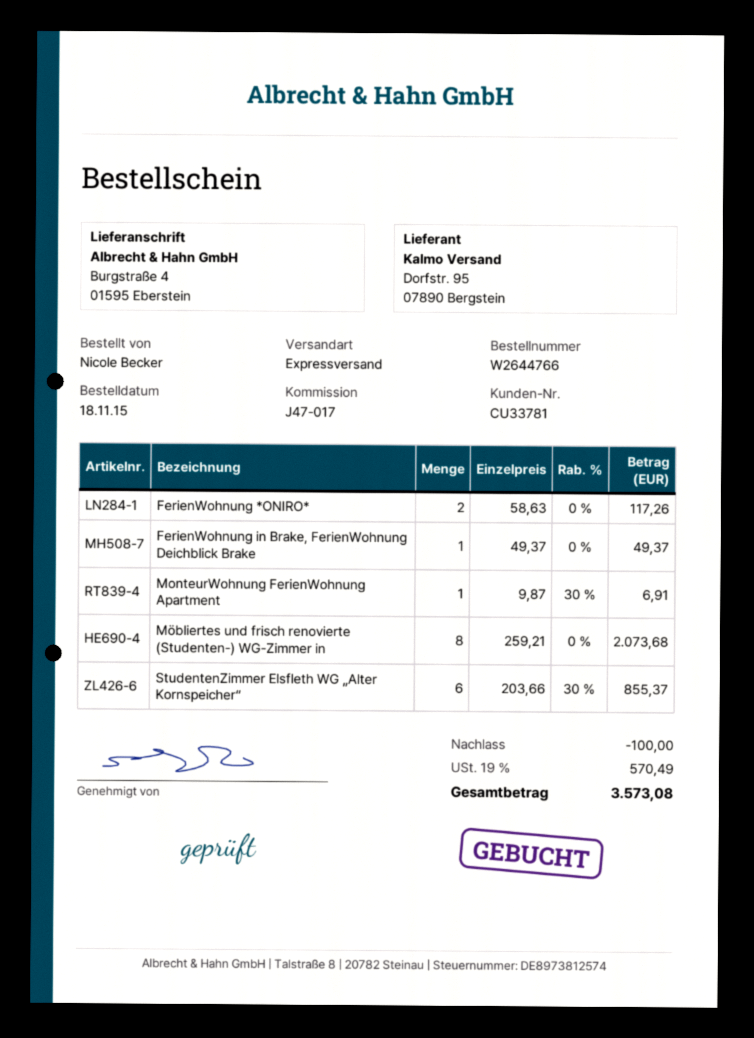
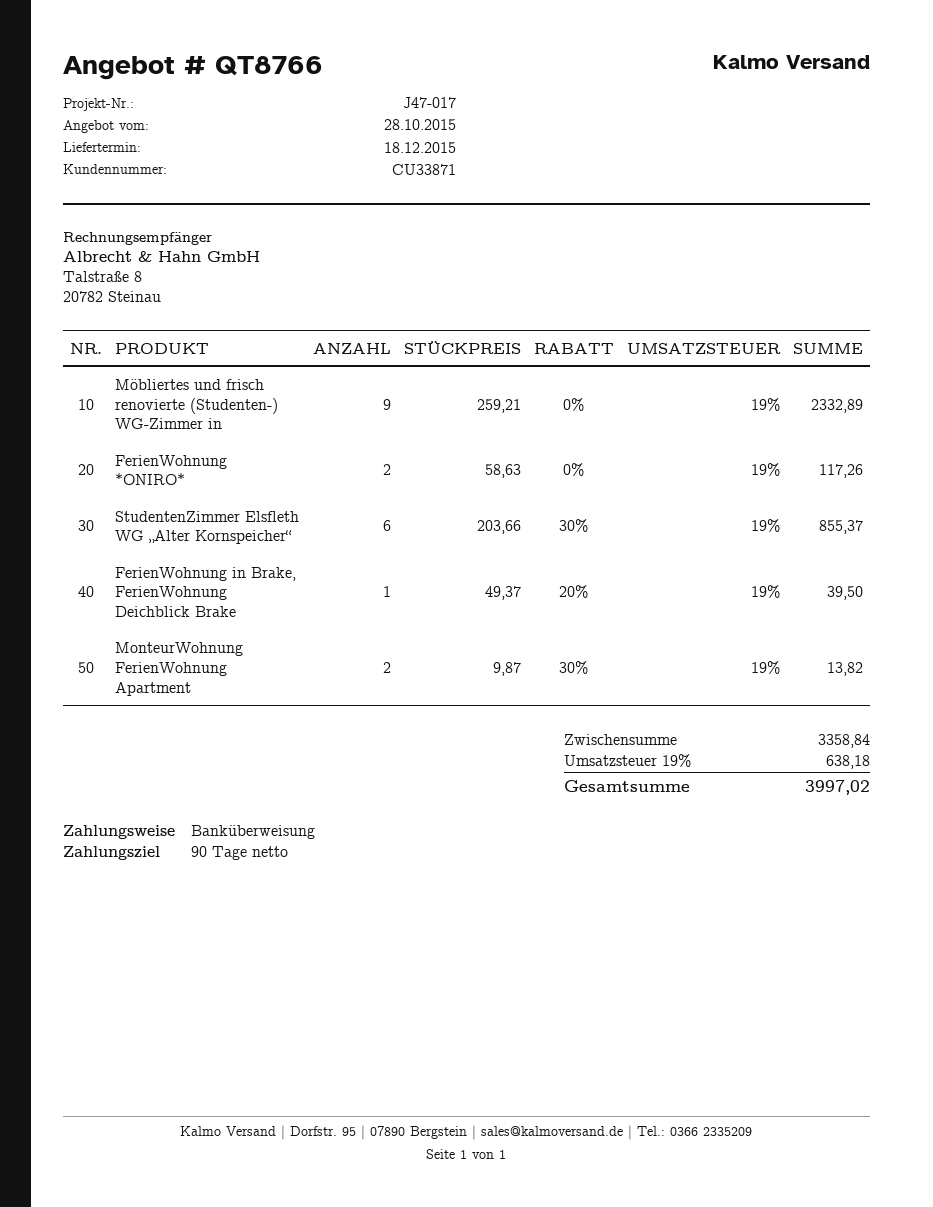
customer number: CU33781 -> CU33871
FerienWohnung in Brake, FerienWohnung Deichblick Brake: 1 x 49.37 = 49.37 -> 1 x 49.37 - 20% = 39.50
MonteurWohnung FerienWohnung Apartment: 1 x 9.87 - 30% = 6.91 -> 2 x 9.87 - 30% = 13.82
Möbliertes und frisch renovierte (Studenten-) WG-Zimmer in: 8 x 259.21 = 2073.68 -> 9 x 259.21 = 2332.89
discount: 100.00 -> none
tax: 19% = 570.49 -> 19% = 638.18
total: 3573.08 -> 3997.02

